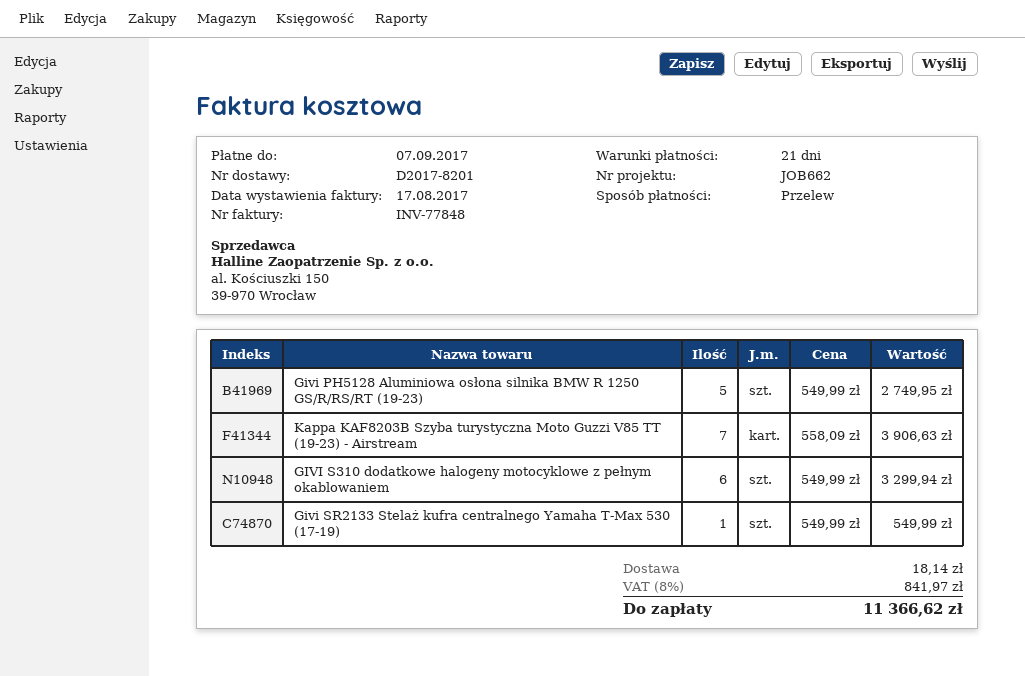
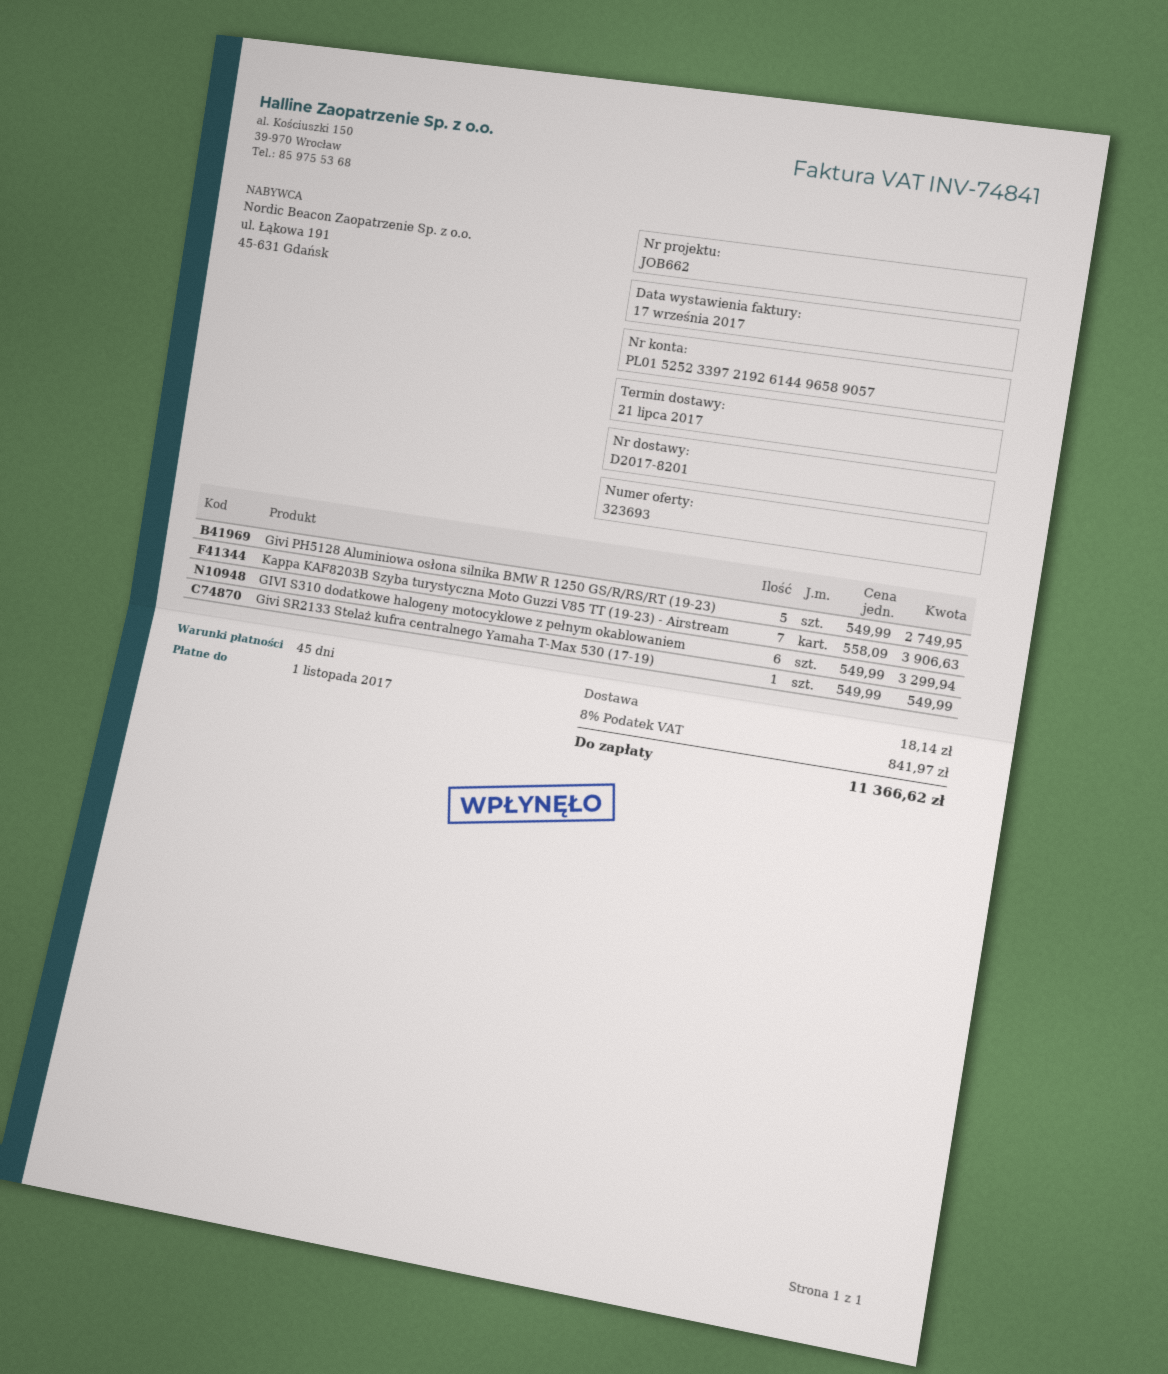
invoice number: INV-77848 -> INV-74841
invoice date: 2017-08-17 -> 2017-09-17
payment terms: 21 days -> 45 days
due date: 2017-09-07 -> 2017-11-01

